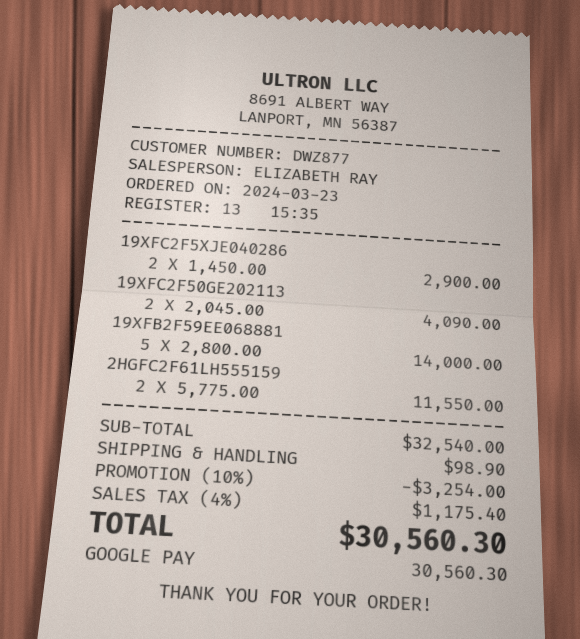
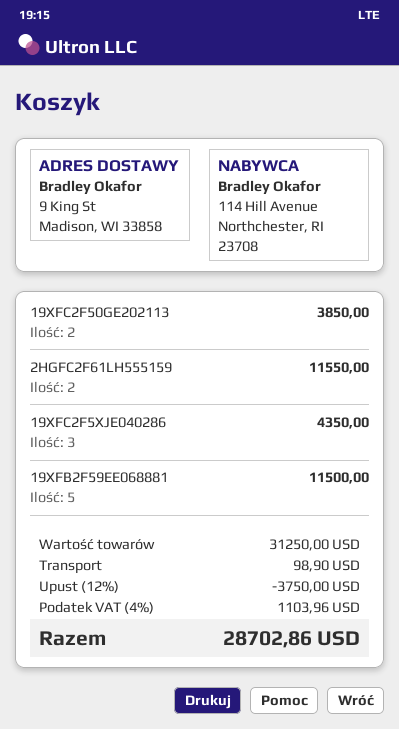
19XFC2F5XJE040286: 2 for 2900.00 -> 3 for 4350.00
19XFC2F50GE202113: 2 for 4090.00 -> 2 for 3850.00
19XFB2F59EE068881: 5 for 14000.00 -> 5 for 11500.00
subtotal: 32540.00 -> 31250.00
discount: 10% = 3254.00 -> 12% = 3750.00
tax: 4% = 1175.40 -> 4% = 1103.96
total: 30560.30 -> 28702.86

